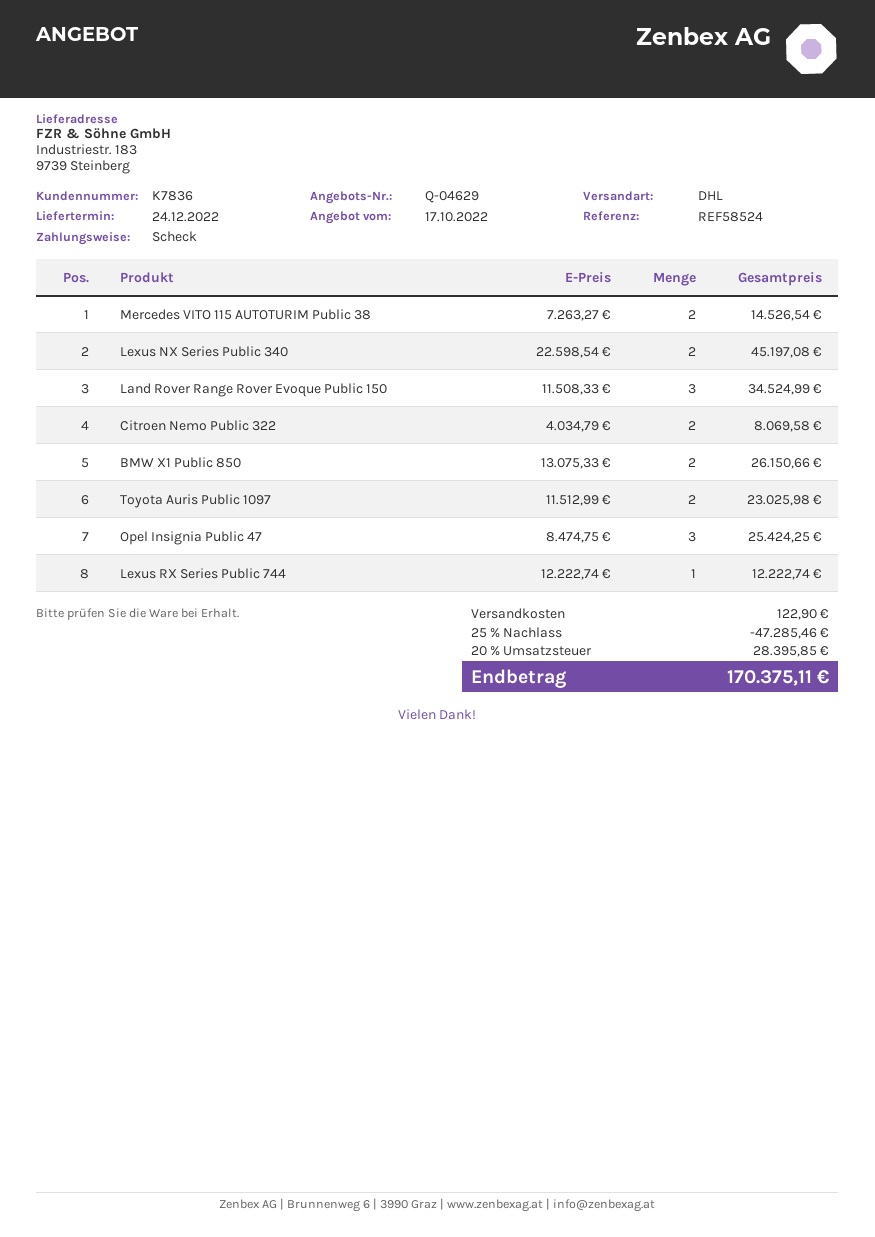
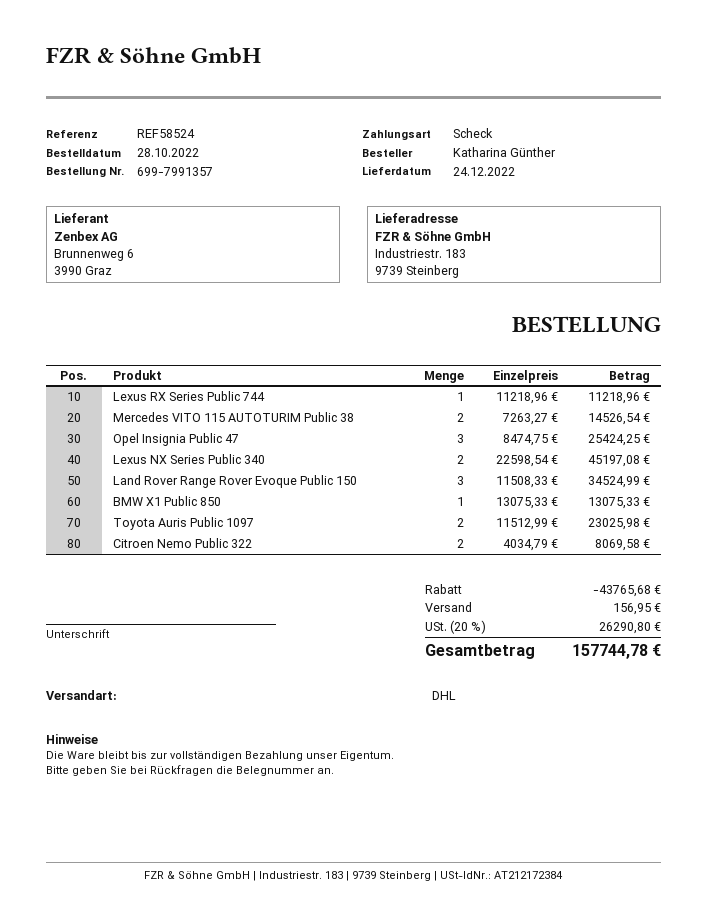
BMW X1 Public 850: 2 x 13075.33 = 26150.66 -> 1 x 13075.33 = 13075.33
Lexus RX Series Public 744: 1 x 12222.74 = 12222.74 -> 1 x 11218.96 = 11218.96
discount: 47285.46 -> 43765.68
shipping: 122.90 -> 156.95
tax: 20% = 28395.85 -> 20% = 26290.80
total: 170375.11 -> 157744.78

